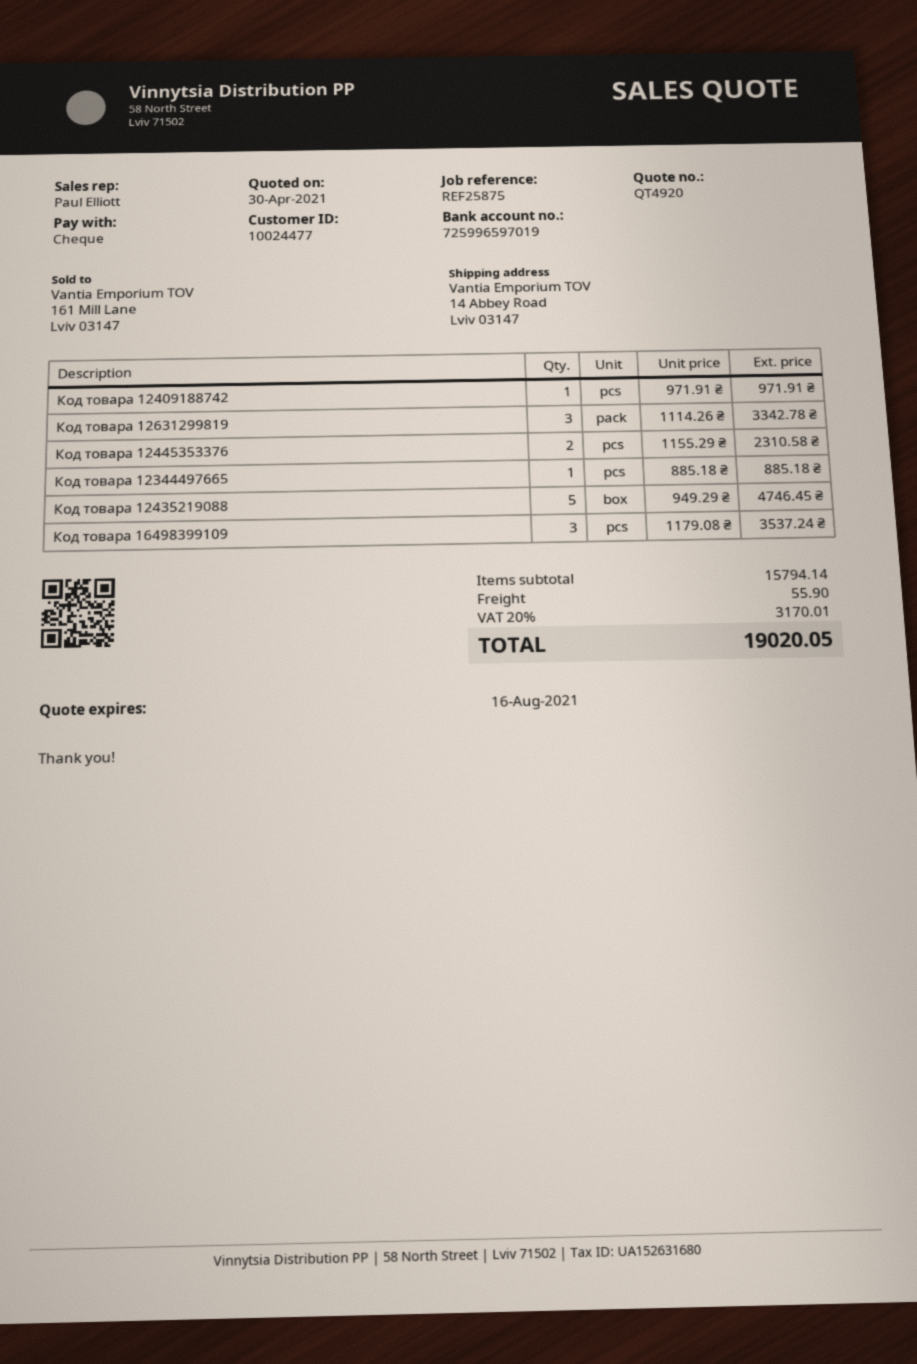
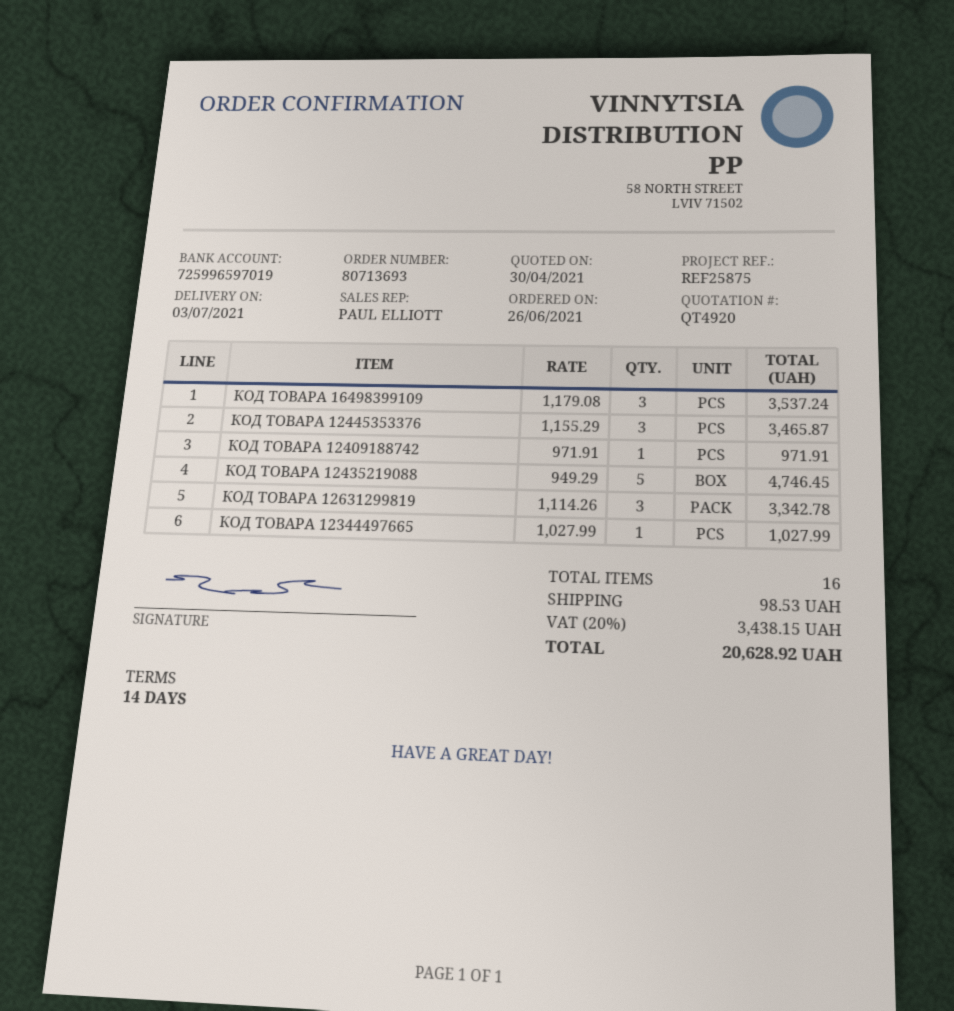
Код товара 12445353376: 2 x 1155.29 = 2310.58 -> 3 x 1155.29 = 3465.87
Код товара 12344497665: 1 x 885.18 = 885.18 -> 1 x 1027.99 = 1027.99
shipping: 55.90 -> 98.53
tax: 20% = 3170.01 -> 20% = 3438.15
total: 19020.05 -> 20628.92

